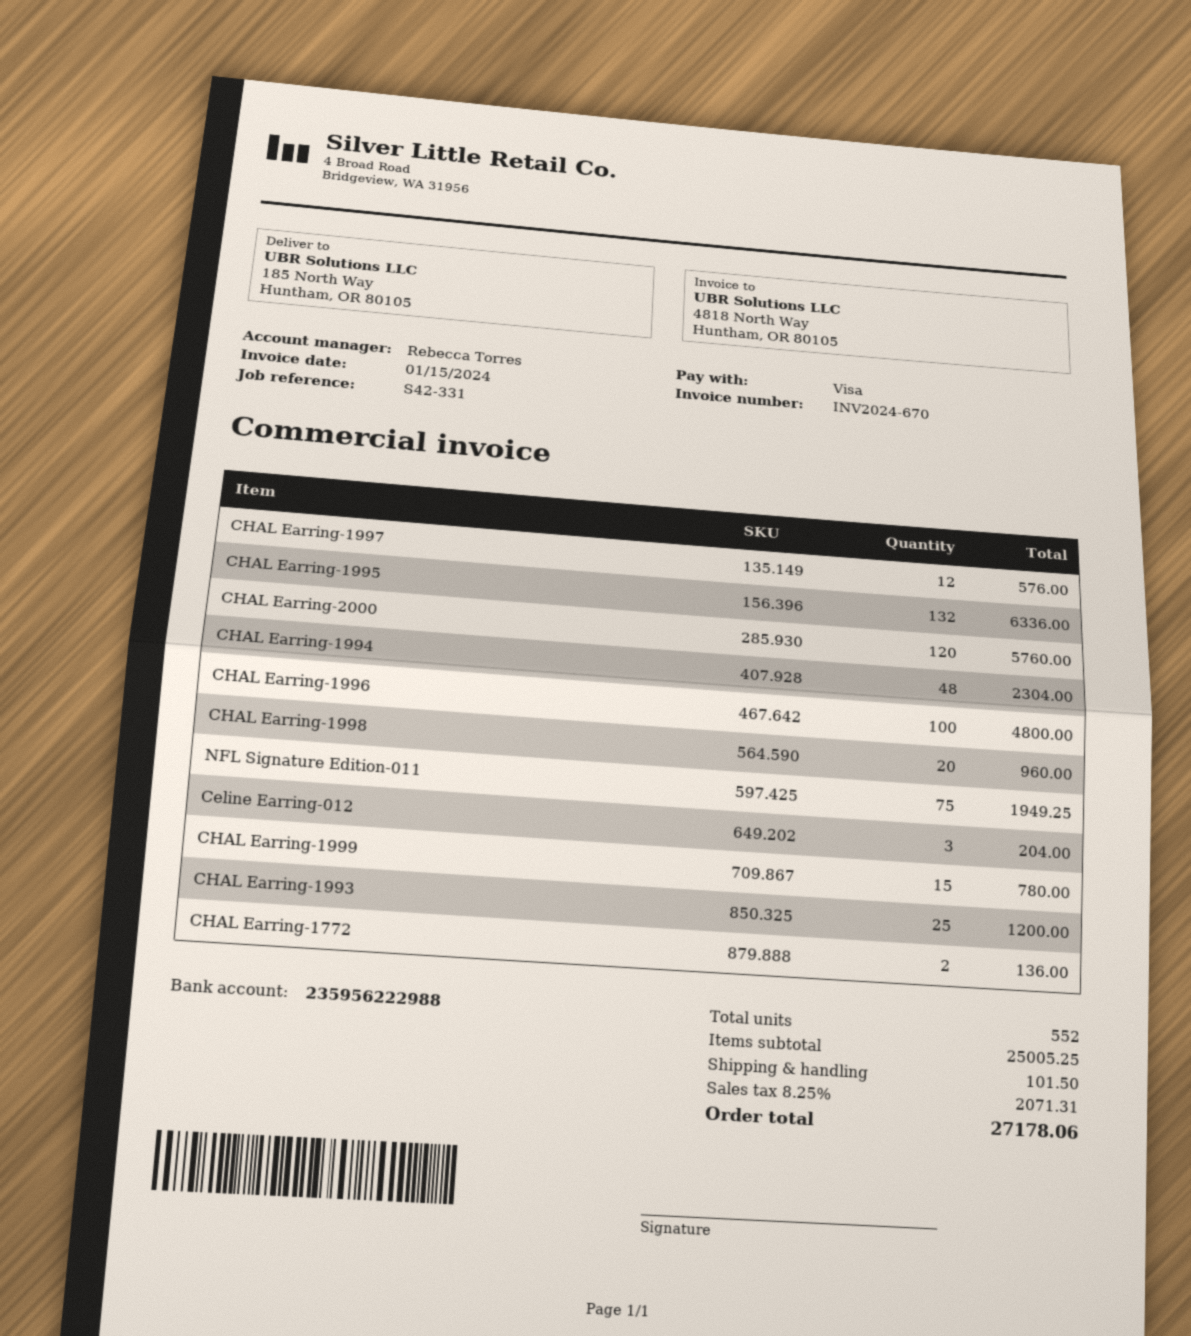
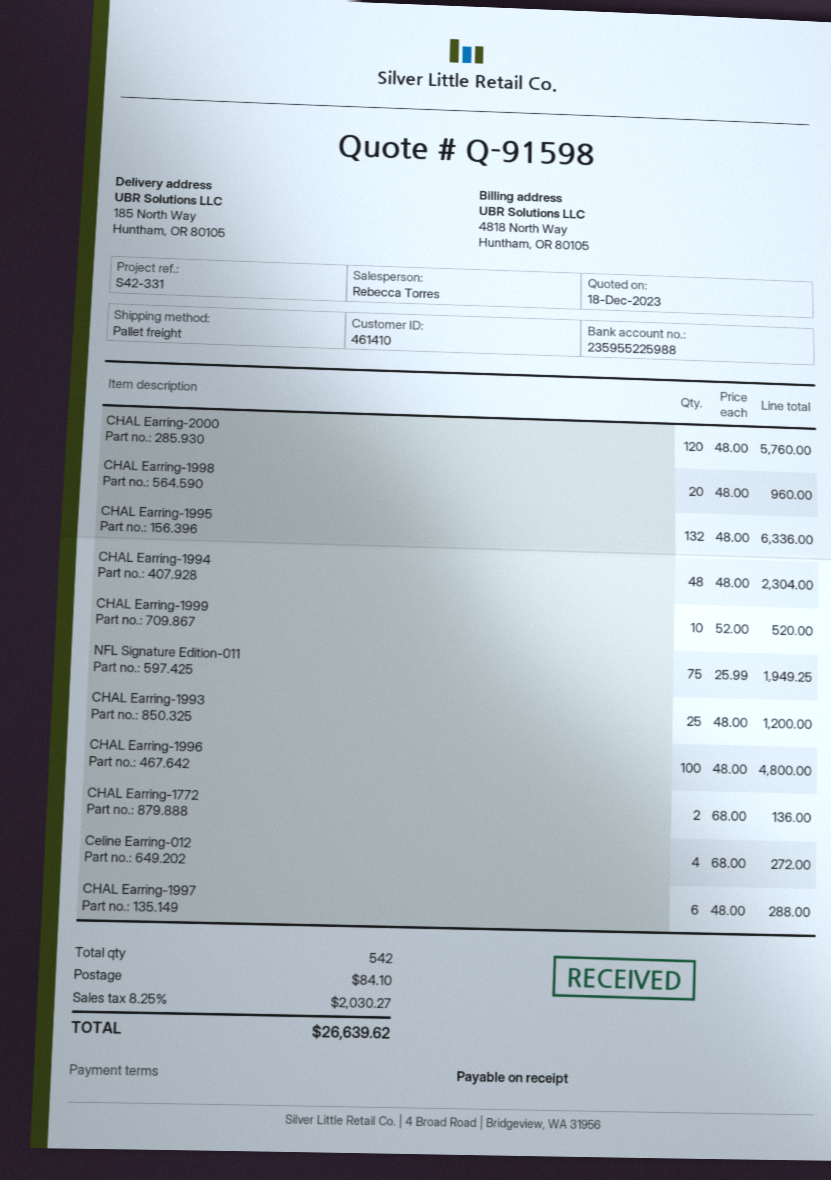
bank account: 235956222988 -> 235955225988
CHAL Earring-1997: 12 for 576.00 -> 6 for 288.00
Celine Earring-012: 3 for 204.00 -> 4 for 272.00
CHAL Earring-1999: 15 for 780.00 -> 10 for 520.00
total quantity: 552 -> 542
shipping: 101.50 -> 84.10
tax: 8.25% = 2071.31 -> 8.25% = 2030.27
total: 27178.06 -> 26639.62

